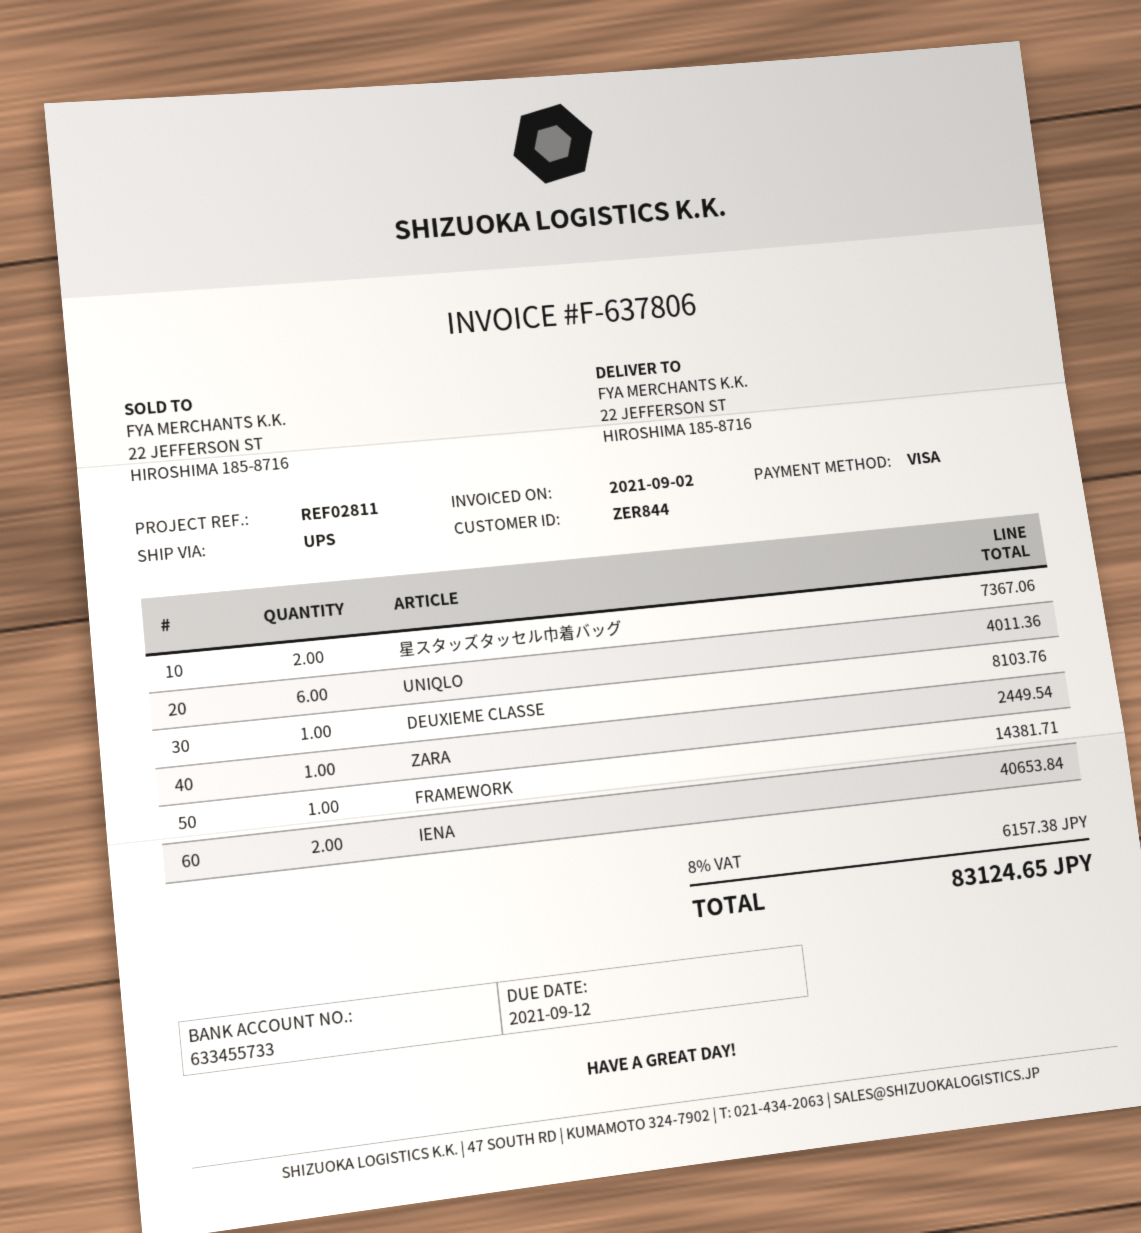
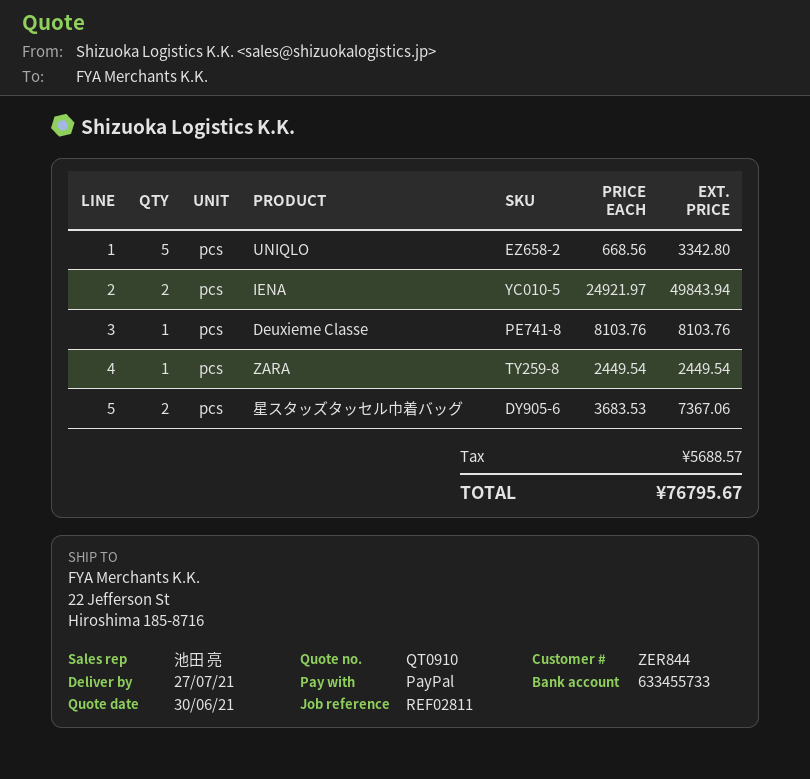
payment method: Visa -> PayPal
UNIQLO: 6 for 4011.36 -> 5 for 3342.80
FRAMEWORK: 1 for 14381.71 -> none
IENA: 2 for 40653.84 -> 2 for 49843.94
tax: 6157.38 -> 5688.57
total: 83124.65 -> 76795.67

